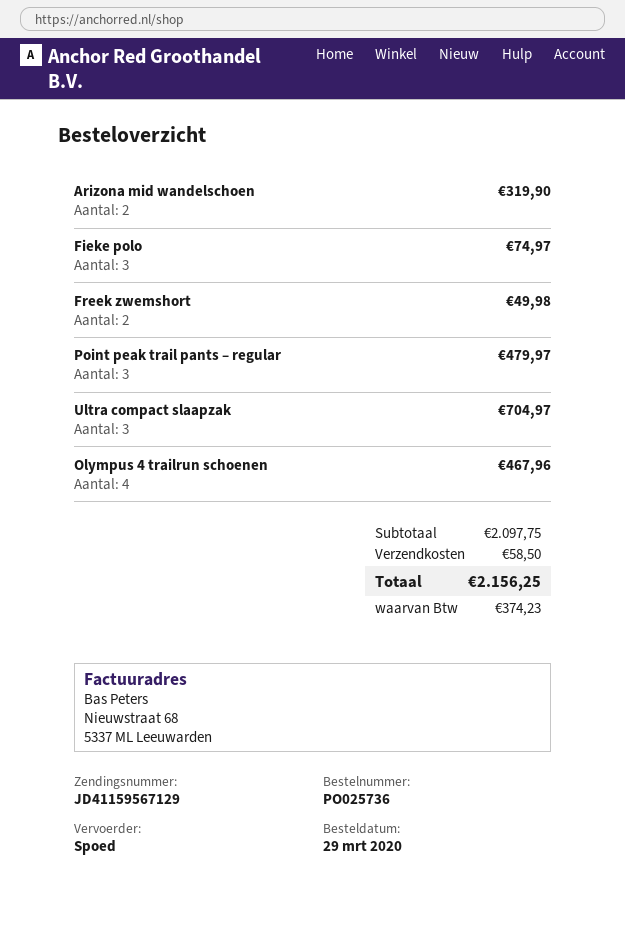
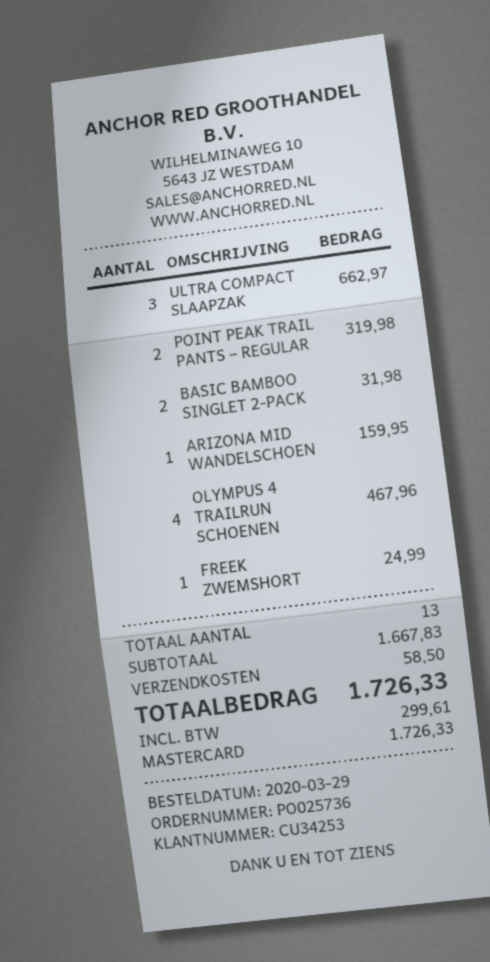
Arizona mid wandelschoen: 2 for 319.90 -> 1 for 159.95
Fieke polo: 3 for 74.97 -> none
Freek zwemshort: 2 for 49.98 -> 1 for 24.99
Point peak trail pants – regular: 3 for 479.97 -> 2 for 319.98
Ultra compact slaapzak: 3 for 704.97 -> 3 for 662.97
BASIC BAMBOO SINGLET 2-PACK: none -> 2 for 31.98
subtotal: 2097.75 -> 1667.83
tax: 374.23 -> 299.61
total: 2156.25 -> 1726.33

